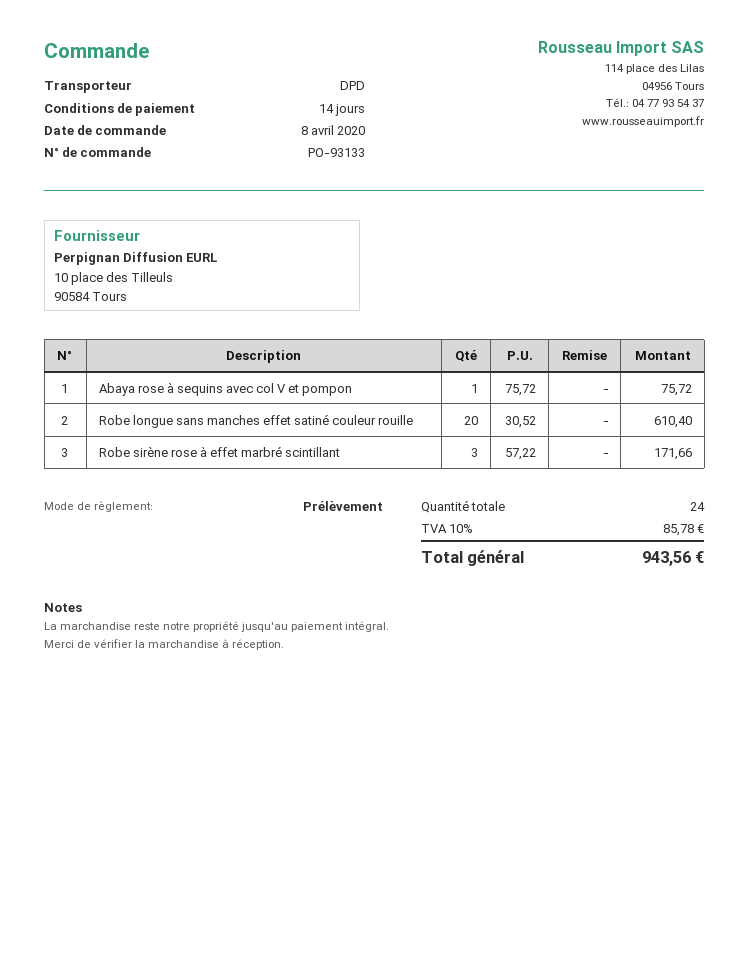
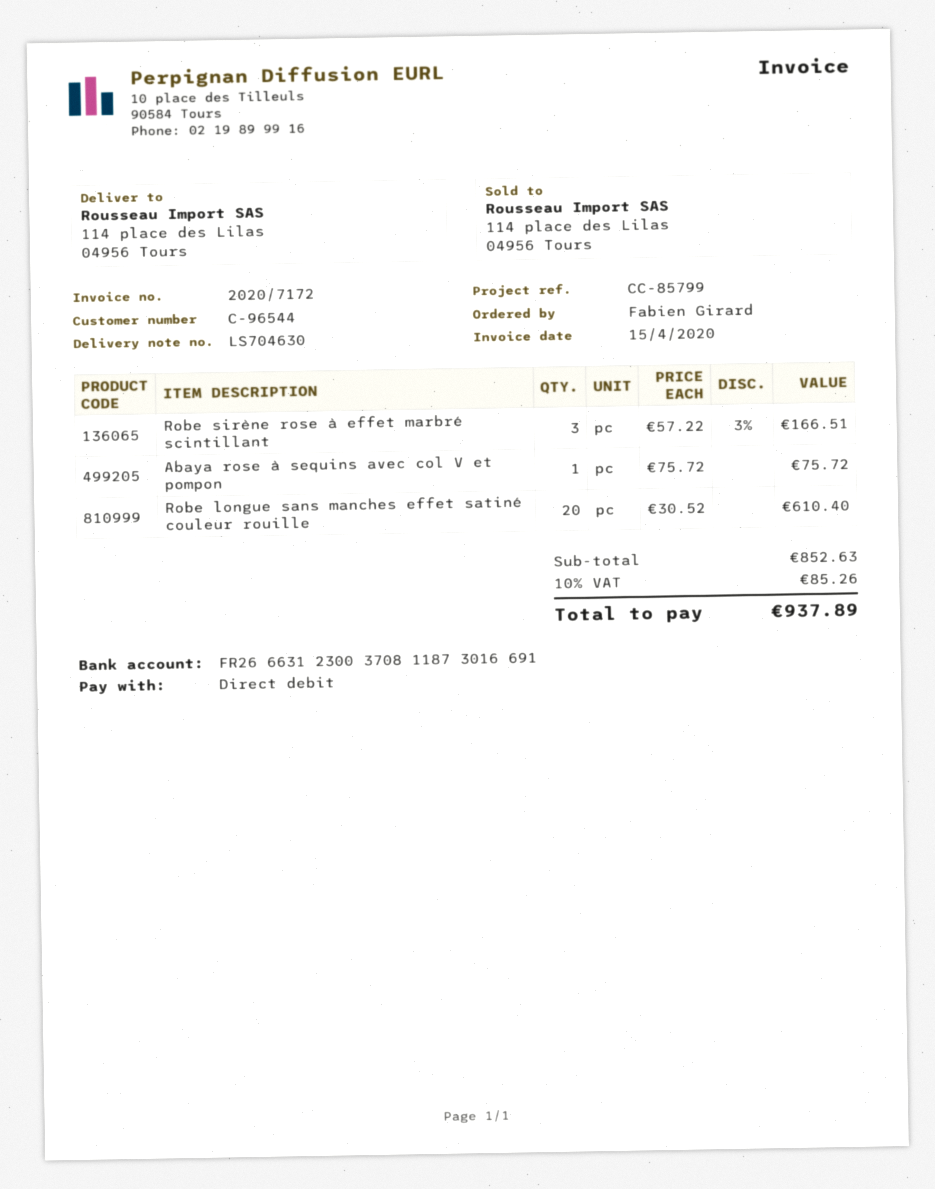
Robe sirène rose à effet marbré scintillant: 3 x 57.22 = 171.66 -> 3 x 57.22 - 3% = 166.51
tax: 10% = 85.78 -> 10% = 85.26
total: 943.56 -> 937.89

